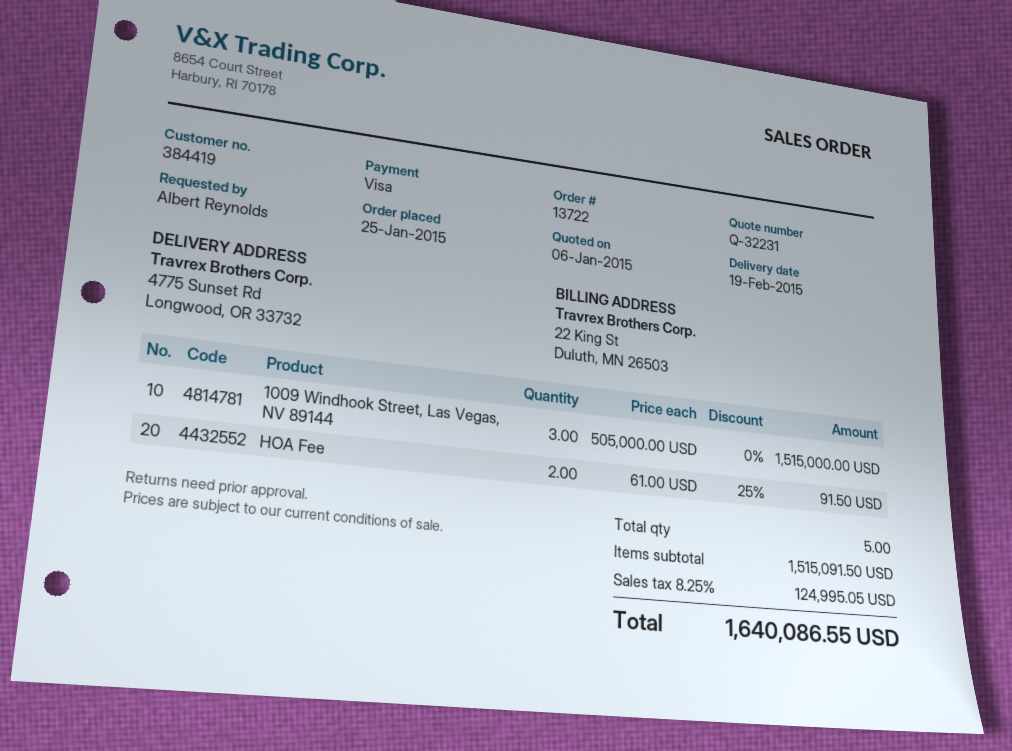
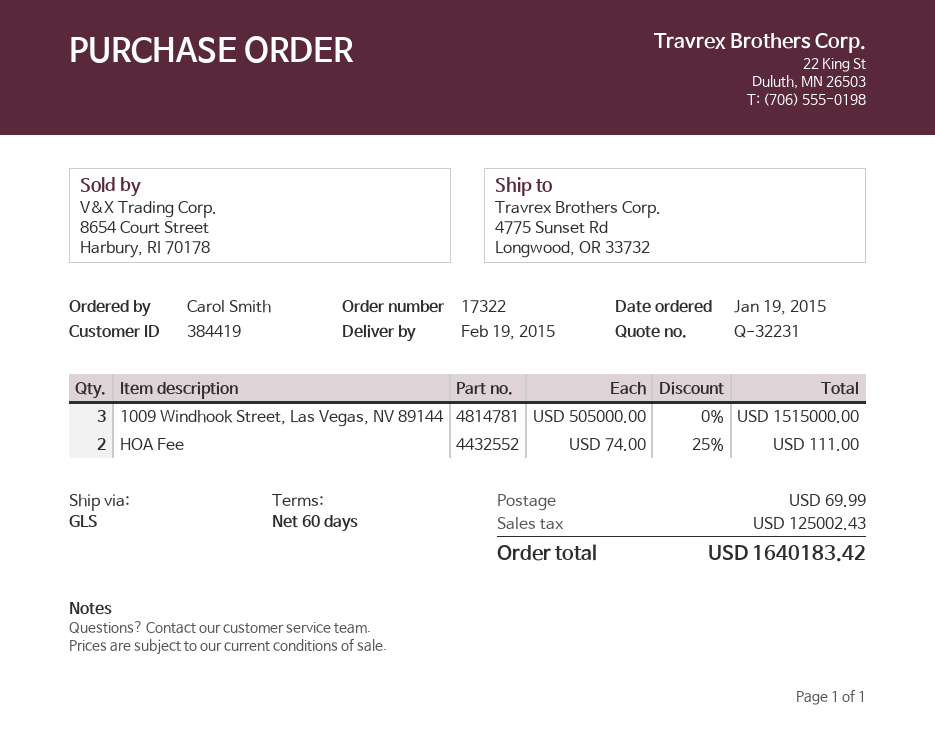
order number: 13722 -> 17322
order date: 2015-01-25 -> 2015-01-19
ordered by: Albert Reynolds -> Carol Smith
HOA Fee: 2 x 61.00 - 25% = 91.50 -> 2 x 74.00 - 25% = 111.00
shipping: none -> 69.99
tax: 124995.05 -> 125002.43
total: 1640086.55 -> 1640183.42

